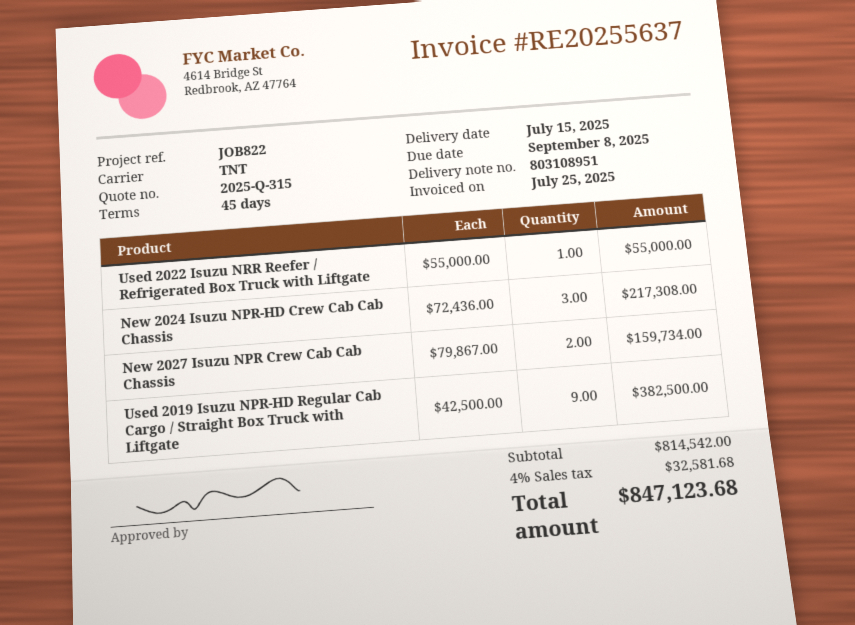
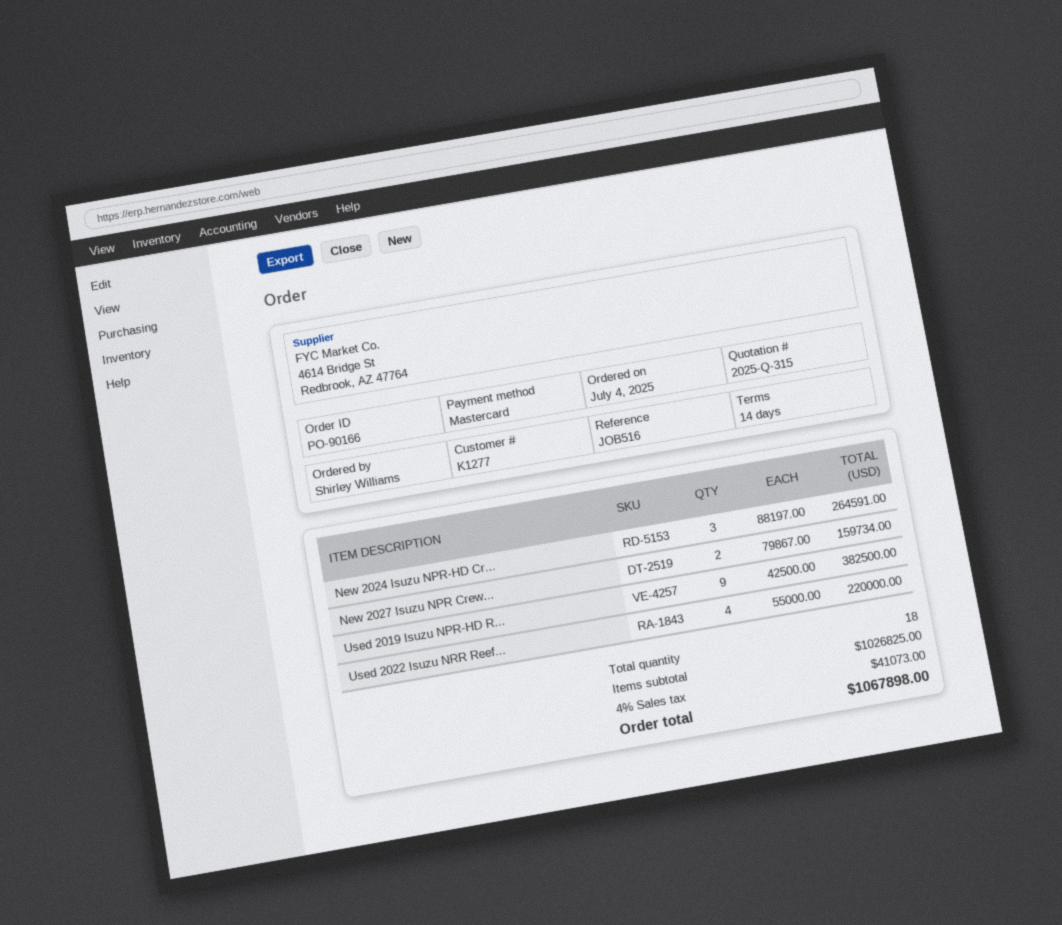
payment terms: 45 days -> 14 days
reference: JOB822 -> JOB516
Used 2022 Isuzu NRR Reefer / Refrigerated Box Truck with Liftgate: 1 x 55000.00 = 55000.00 -> 4 x 55000.00 = 220000.00
New 2024 Isuzu NPR-HD Crew Cab Cab Chassis: 3 x 72436.00 = 217308.00 -> 3 x 88197.00 = 264591.00
subtotal: 814542.00 -> 1026825.00
tax: 4% = 32581.68 -> 4% = 41073.00
total: 847123.68 -> 1067898.00

